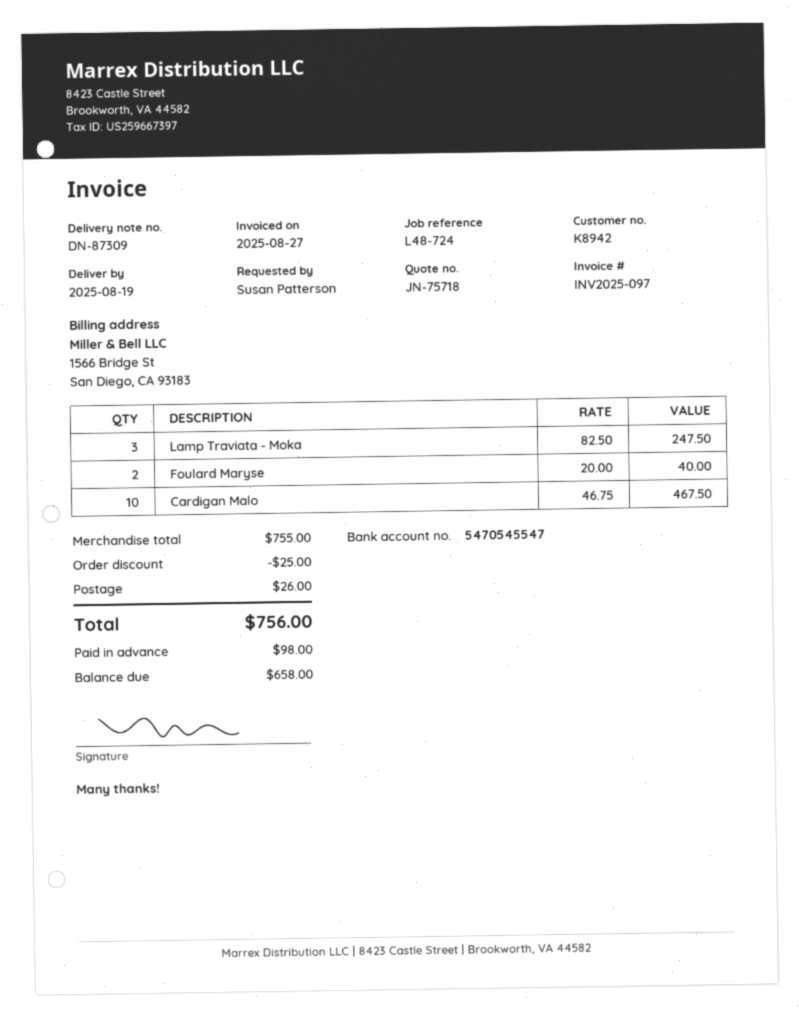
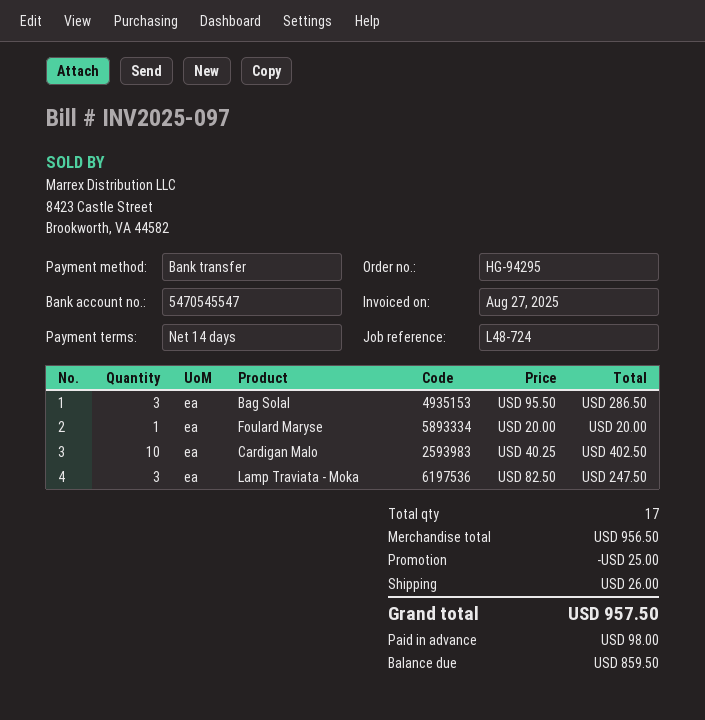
Foulard Maryse: 2 x 20.00 = 40.00 -> 1 x 20.00 = 20.00
Cardigan Malo: 10 x 46.75 = 467.50 -> 10 x 40.25 = 402.50
Bag Solal: none -> 3 x 95.50 = 286.50
subtotal: 755.00 -> 956.50
total: 756.00 -> 957.50
balance: 658.00 -> 859.50

